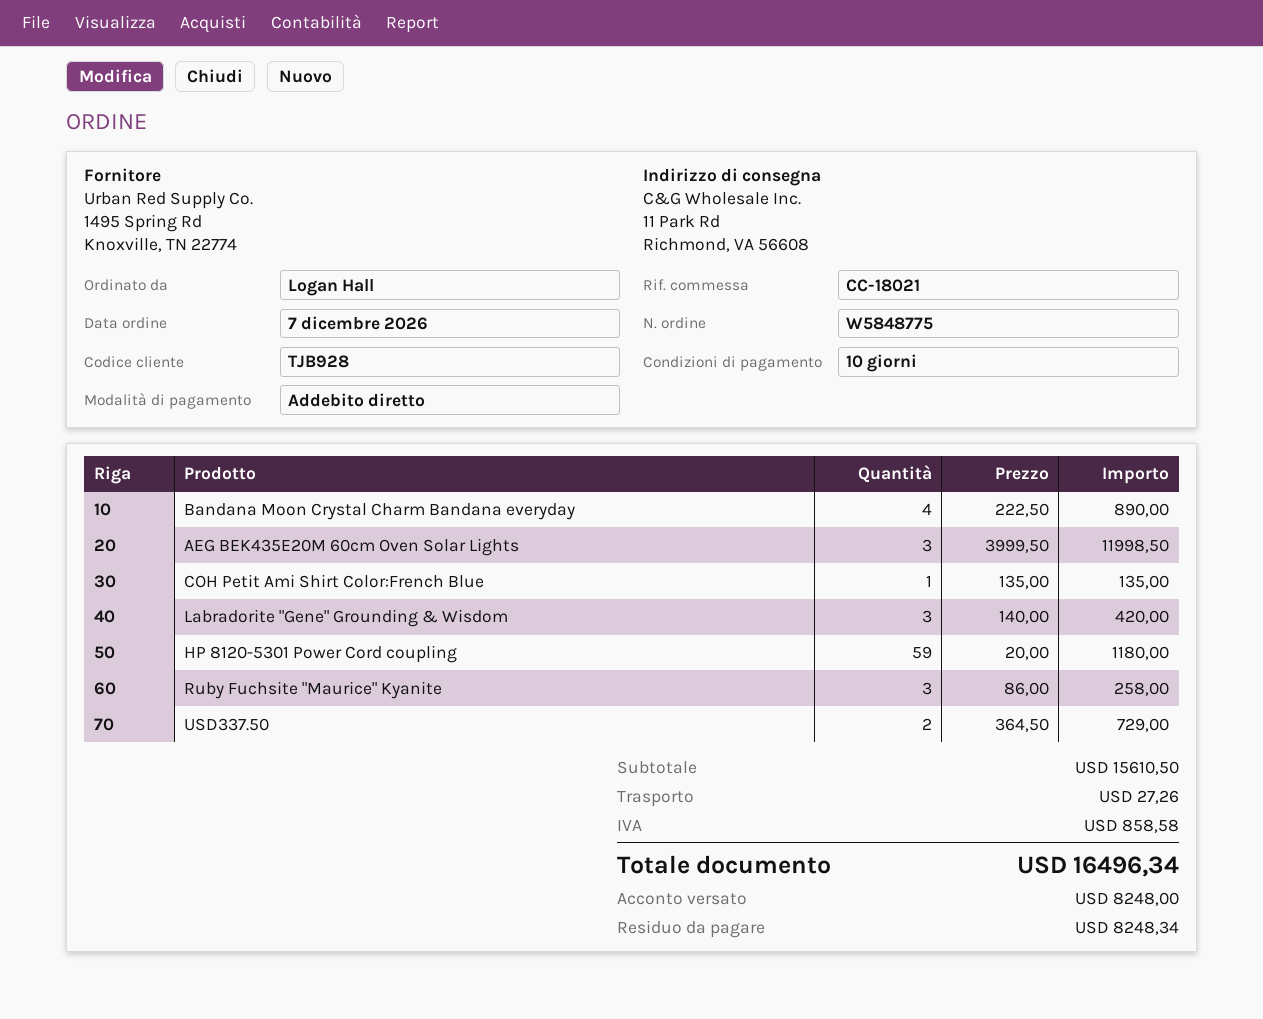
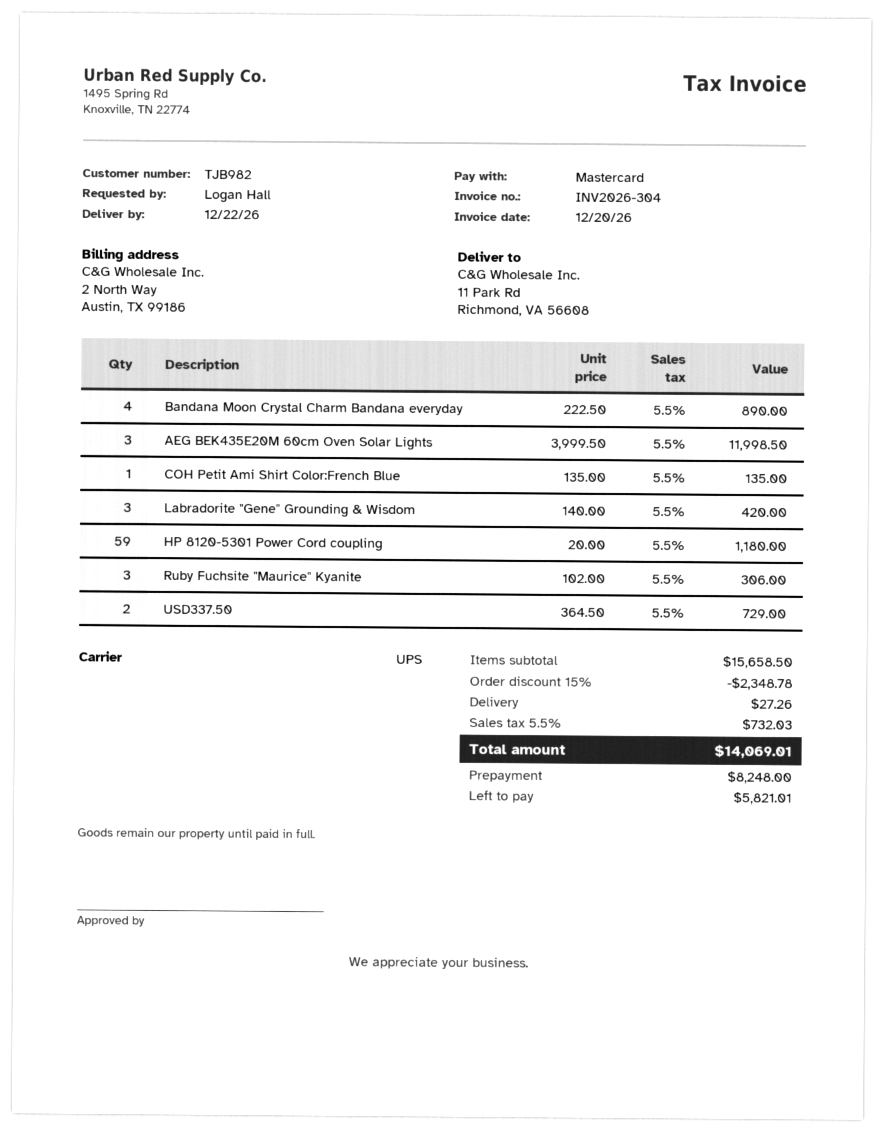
customer number: TJB928 -> TJB982
payment method: direct debit -> Mastercard
Ruby Fuchsite "Maurice" Kyanite: 3 x 86.00 = 258.00 -> 3 x 102.00 = 306.00
subtotal: 15610.50 -> 15658.50
discount: none -> 15% = 2348.78
tax: 858.58 -> 732.03
total: 16496.34 -> 14069.01
balance: 8248.34 -> 5821.01

